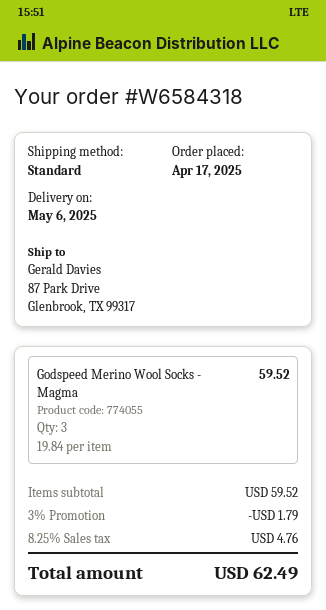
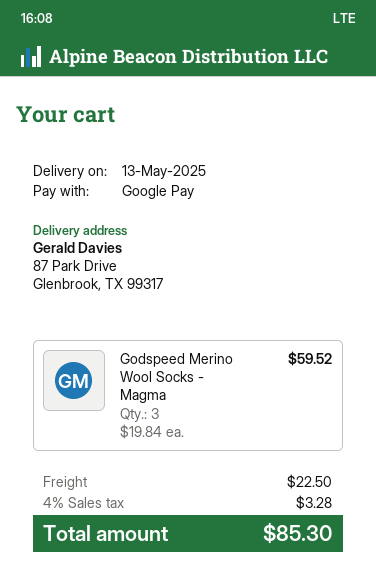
delivery date: 2025-05-06 -> 2025-05-13
discount: 3% = 1.79 -> none
shipping: none -> 22.50
tax: 8.25% = 4.76 -> 4% = 3.28
total: 62.49 -> 85.30

